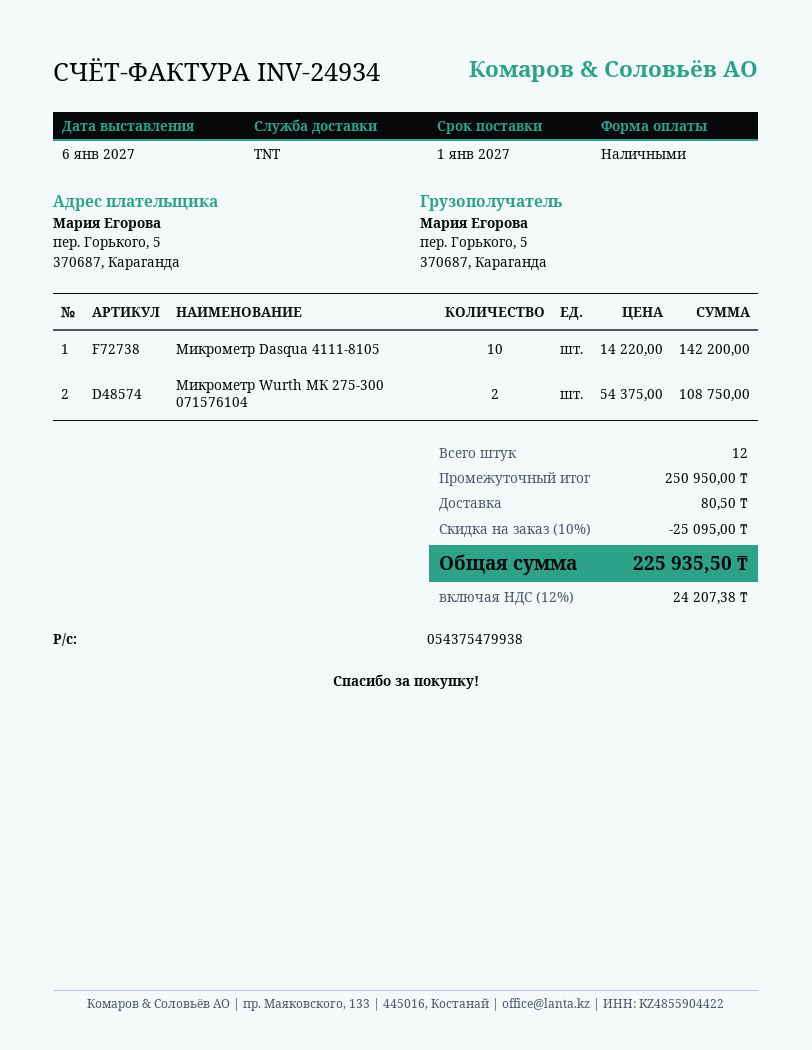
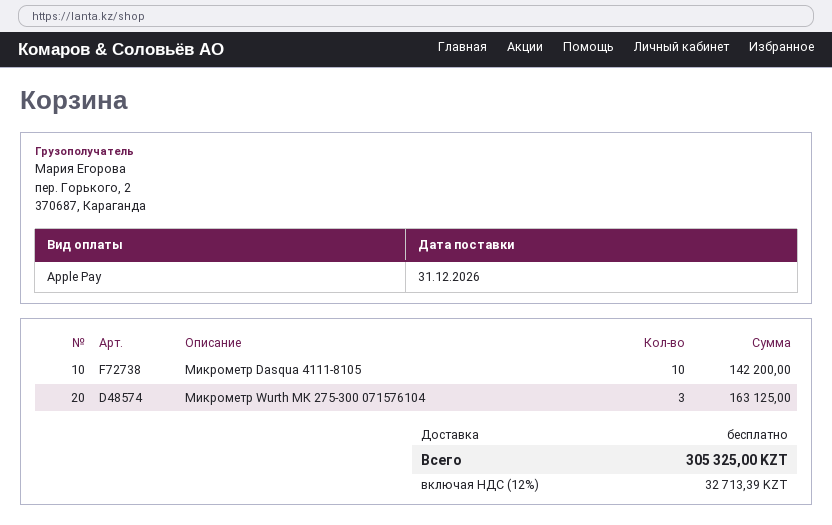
delivery date: 2027-01-01 -> 2026-12-31
payment method: cash -> Apple Pay
ship to: пер. Горького, 5, 370687, Караганда -> пер. Горького, 2, 370687, Караганда
Микрометр Wurth МК 275-300 071576104: 2 for 108750.00 -> 3 for 163125.00
discount: 10% = 25095.00 -> none
shipping: 80.50 -> 0.00
tax: 12% = 24207.38 -> 12% = 32713.39
total: 225935.50 -> 305325.00

